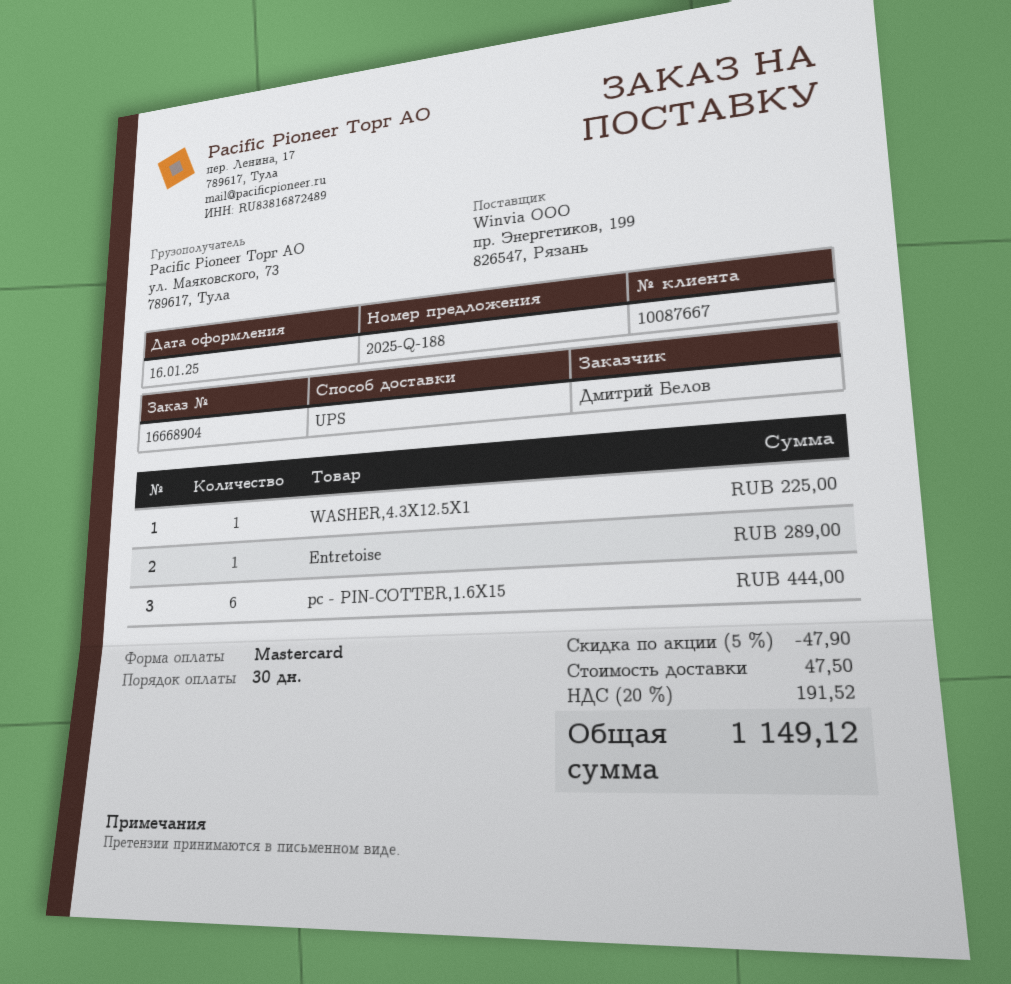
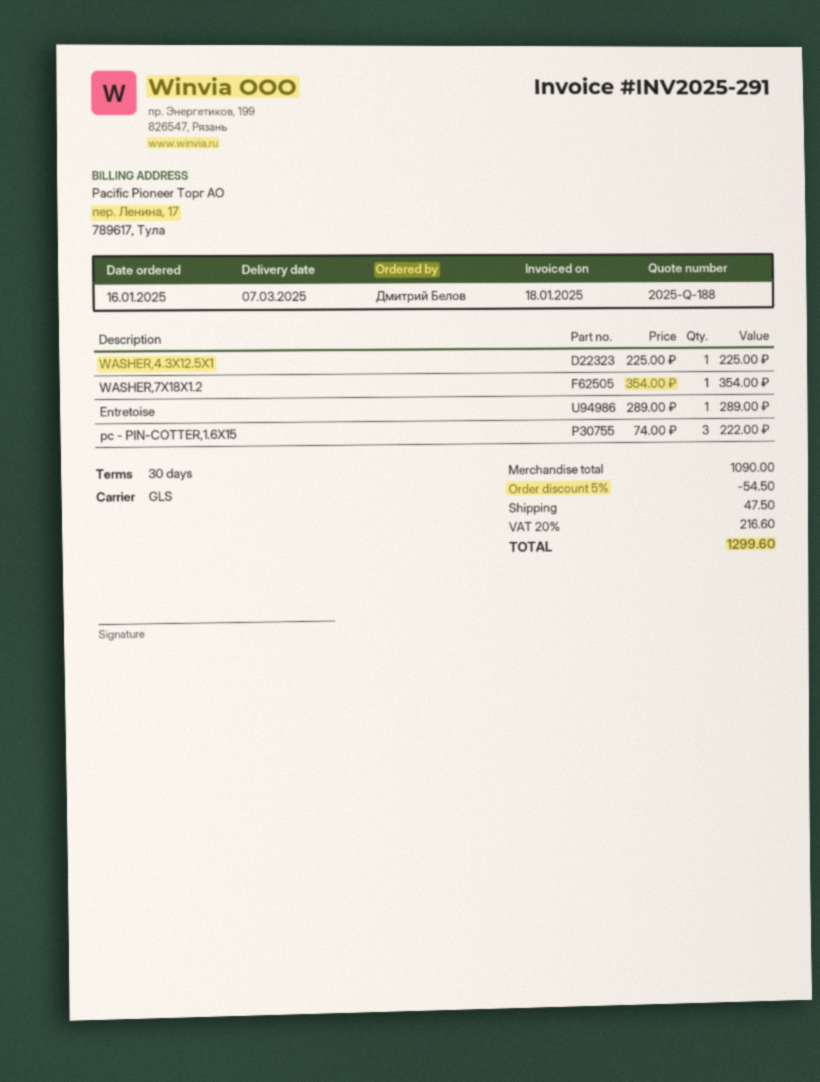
shipping method: UPS -> GLS
pc - PIN-COTTER,1.6X15: 6 for 444.00 -> 3 for 222.00
WASHER,7X18X1.2: none -> 1 for 354.00
discount: 5% = 47.90 -> 5% = 54.50
tax: 20% = 191.52 -> 20% = 216.60
total: 1149.12 -> 1299.60

